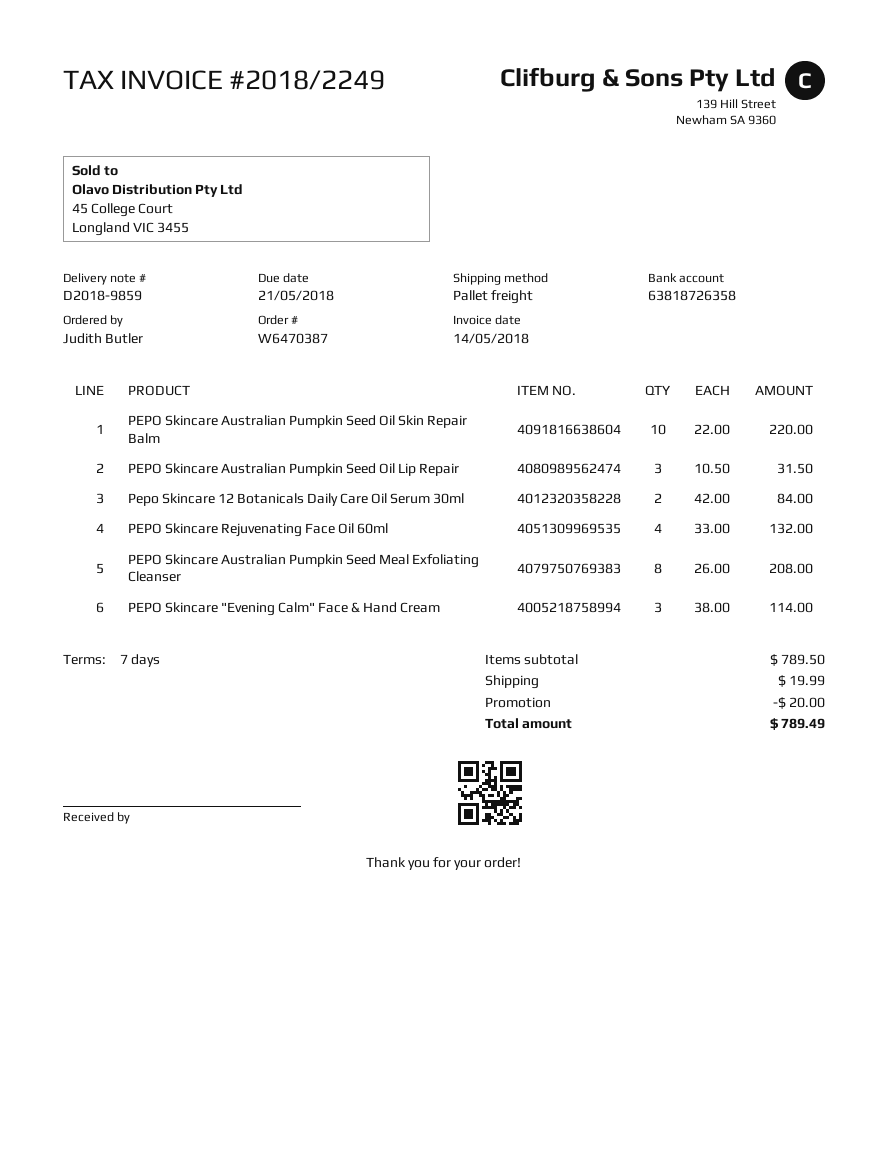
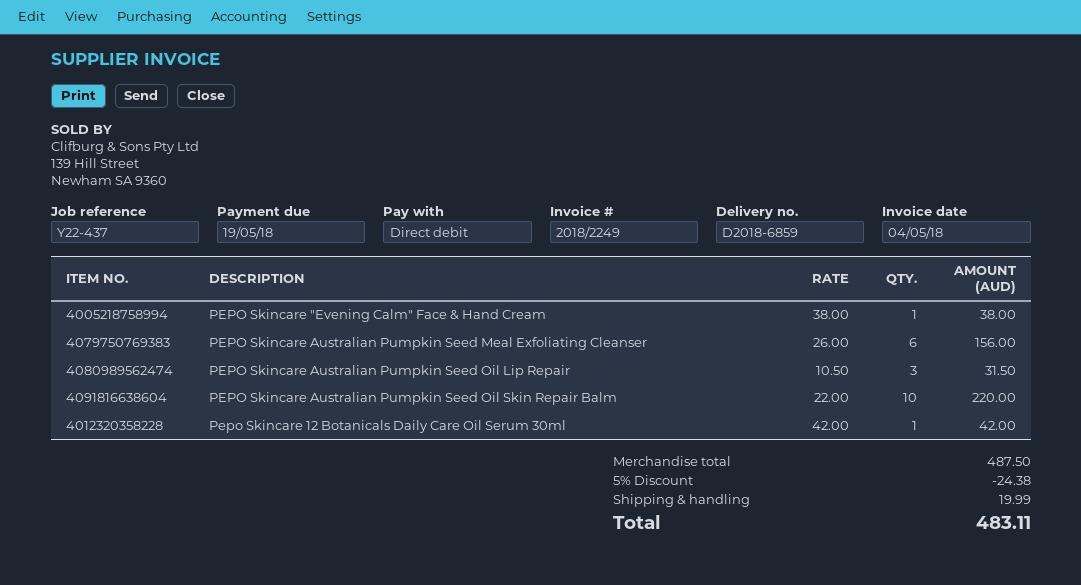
delivery note number: D2018-9859 -> D2018-6859
invoice date: 2018-05-14 -> 2018-05-04
due date: 2018-05-21 -> 2018-05-19
Pepo Skincare 12 Botanicals Daily Care Oil Serum 30ml: 2 x 42.00 = 84.00 -> 1 x 42.00 = 42.00
PEPO Skincare Rejuvenating Face Oil 60ml: 4 x 33.00 = 132.00 -> none
PEPO Skincare Australian Pumpkin Seed Meal Exfoliating Cleanser: 8 x 26.00 = 208.00 -> 6 x 26.00 = 156.00
PEPO Skincare "Evening Calm" Face & Hand Cream: 3 x 38.00 = 114.00 -> 1 x 38.00 = 38.00
subtotal: 789.50 -> 487.50
discount: 20.00 -> 24.38
total: 789.49 -> 483.11

